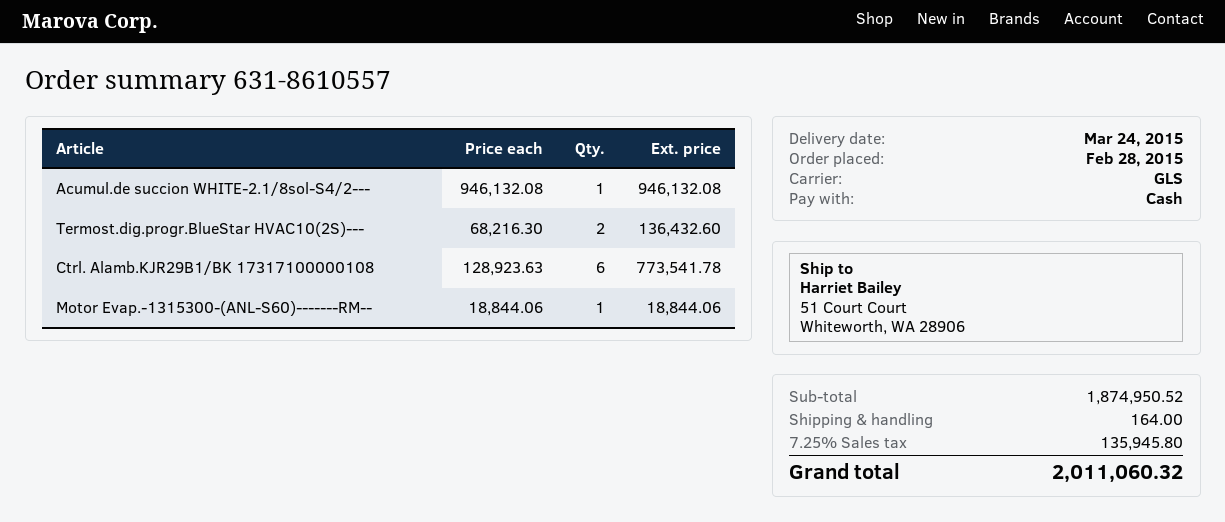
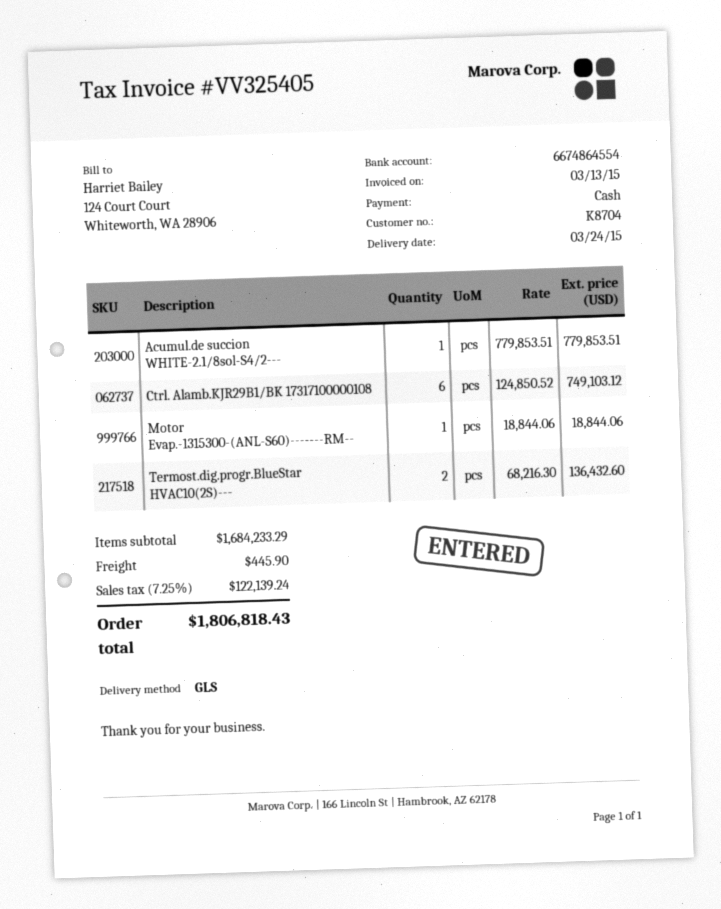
Acumul.de succion WHITE-2.1/8sol-S4/2---: 1 x 946132.08 = 946132.08 -> 1 x 779853.51 = 779853.51
Ctrl. Alamb.KJR29B1/BK 17317100000108: 6 x 128923.63 = 773541.78 -> 6 x 124850.52 = 749103.12
subtotal: 1874950.52 -> 1684233.29
shipping: 164.00 -> 445.90
tax: 7.25% = 135945.80 -> 7.25% = 122139.24
total: 2011060.32 -> 1806818.43

